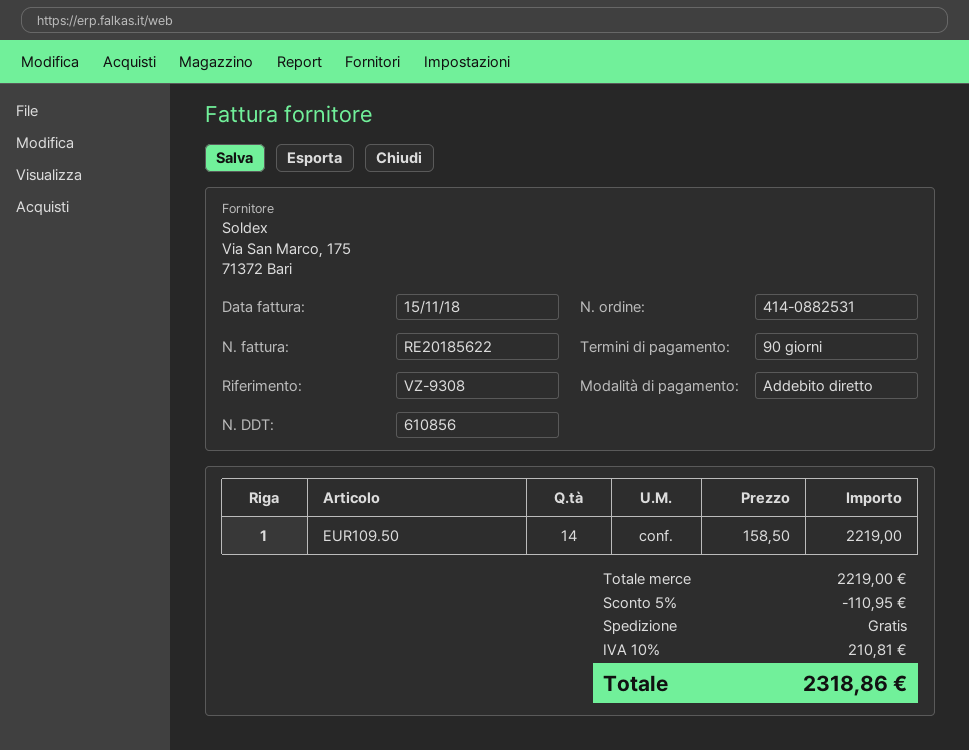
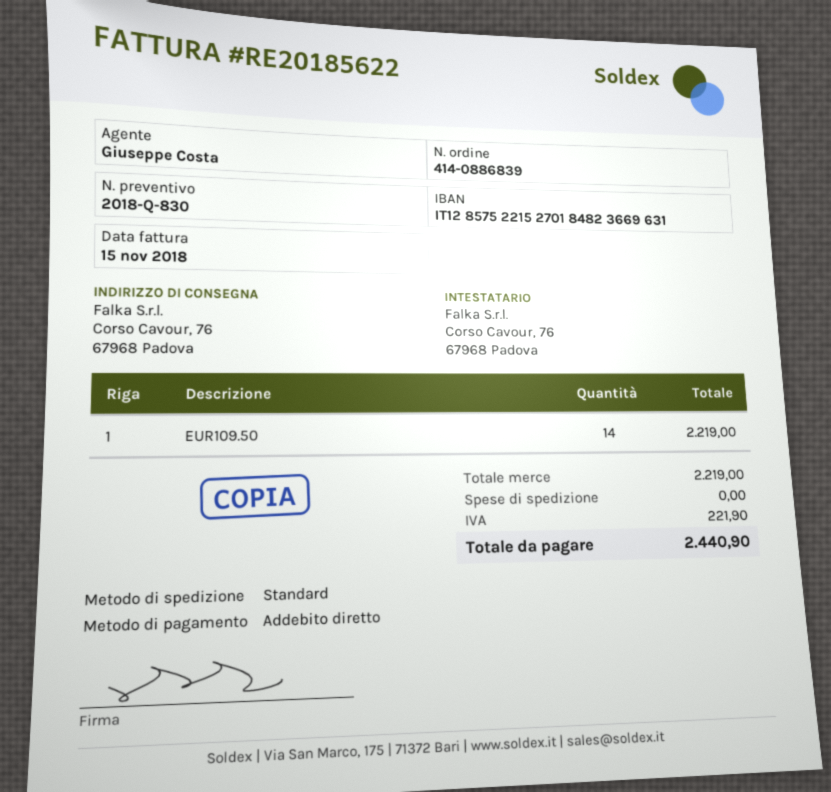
order number: 414-0882531 -> 414-0886839
discount: 5% = 110.95 -> none
tax: 210.81 -> 221.90
total: 2318.86 -> 2440.90

